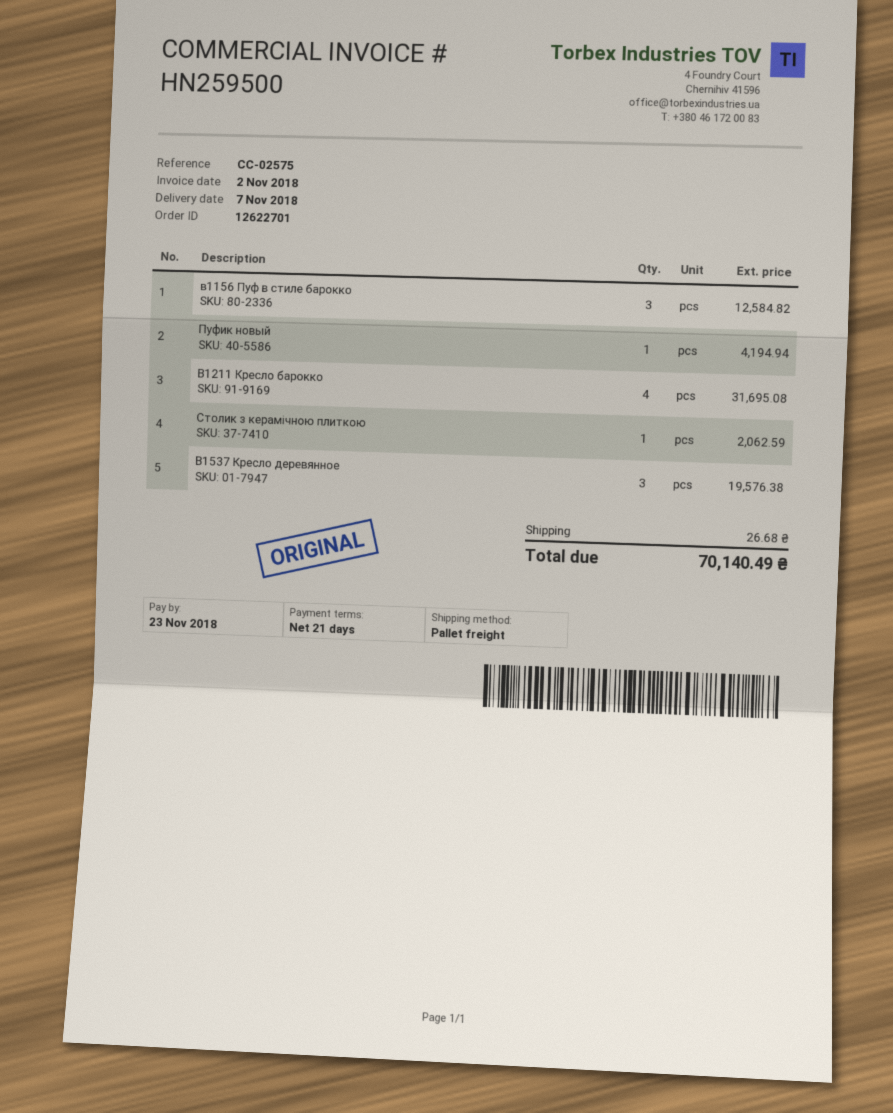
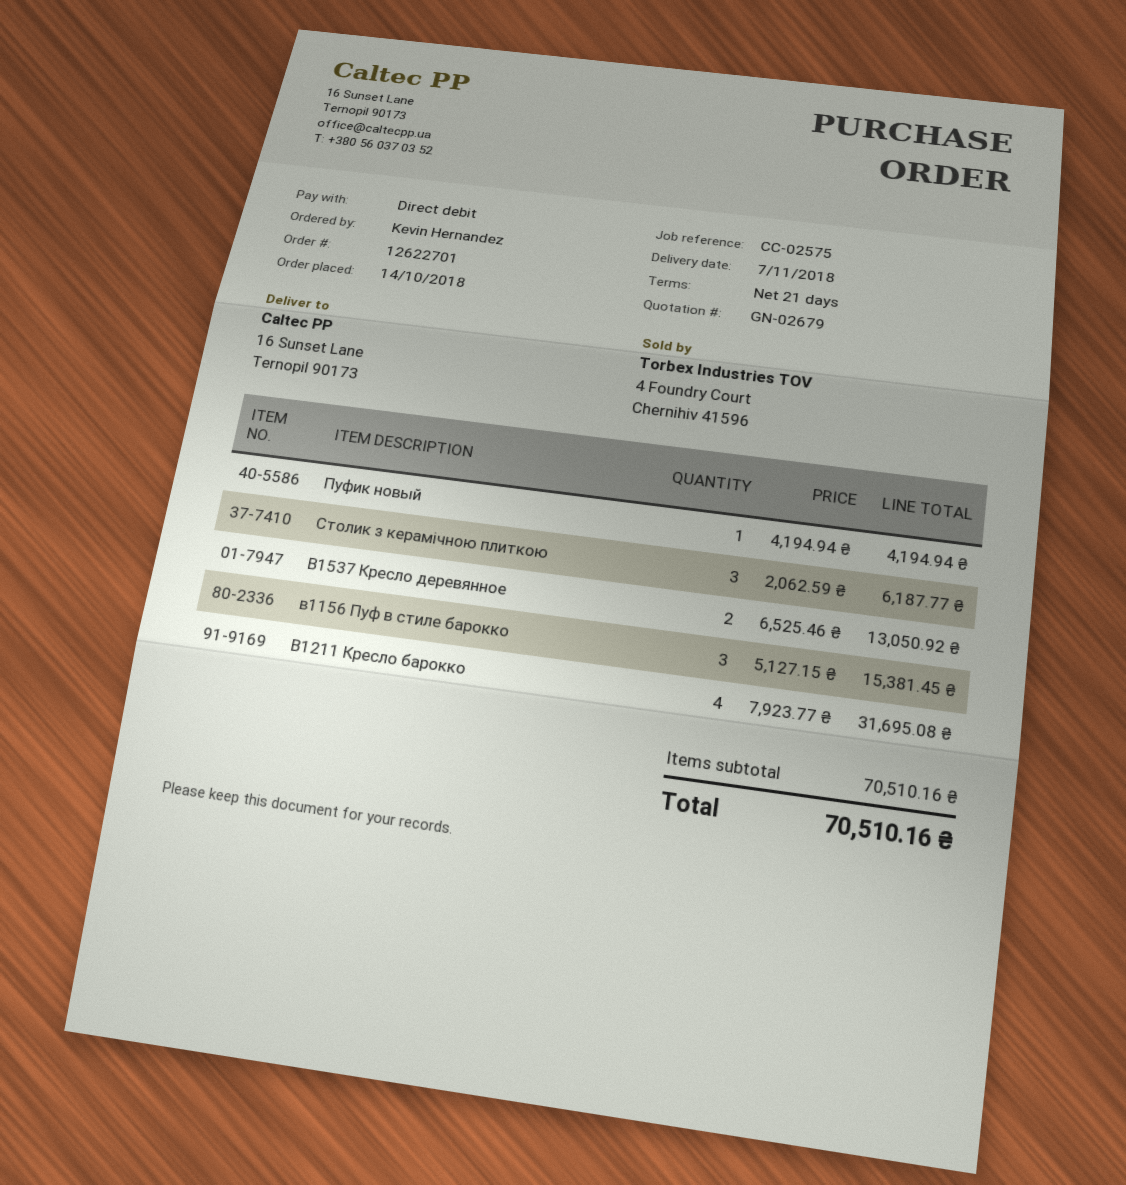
в1156 Пуф в стиле барокко: 3 for 12584.82 -> 3 for 15381.45
Столик з керамічною плиткою: 1 for 2062.59 -> 3 for 6187.77
В1537 Кресло деревянное: 3 for 19576.38 -> 2 for 13050.92
shipping: 26.68 -> none
total: 70140.49 -> 70510.16

